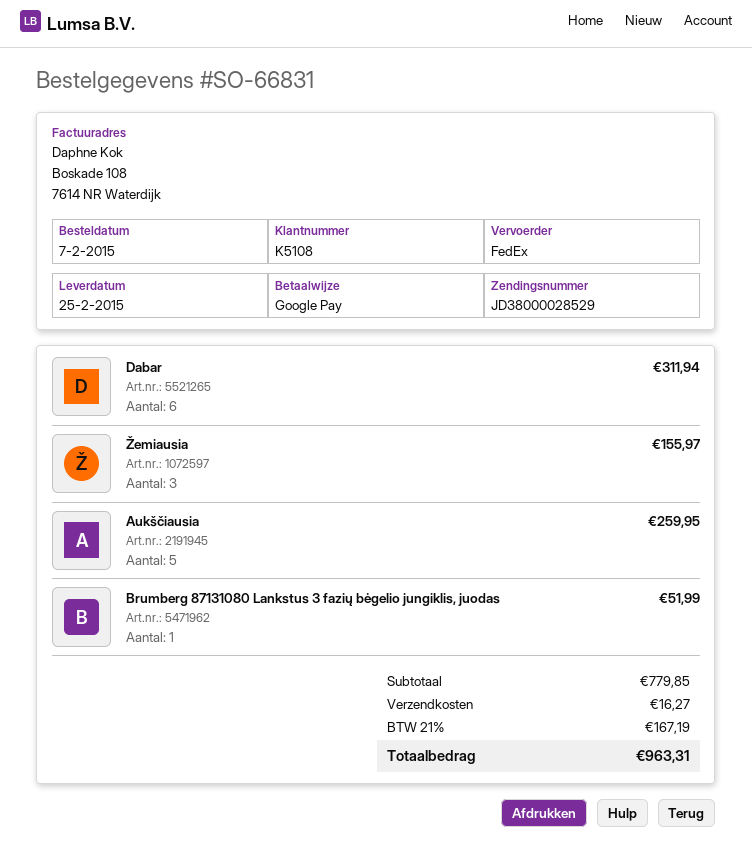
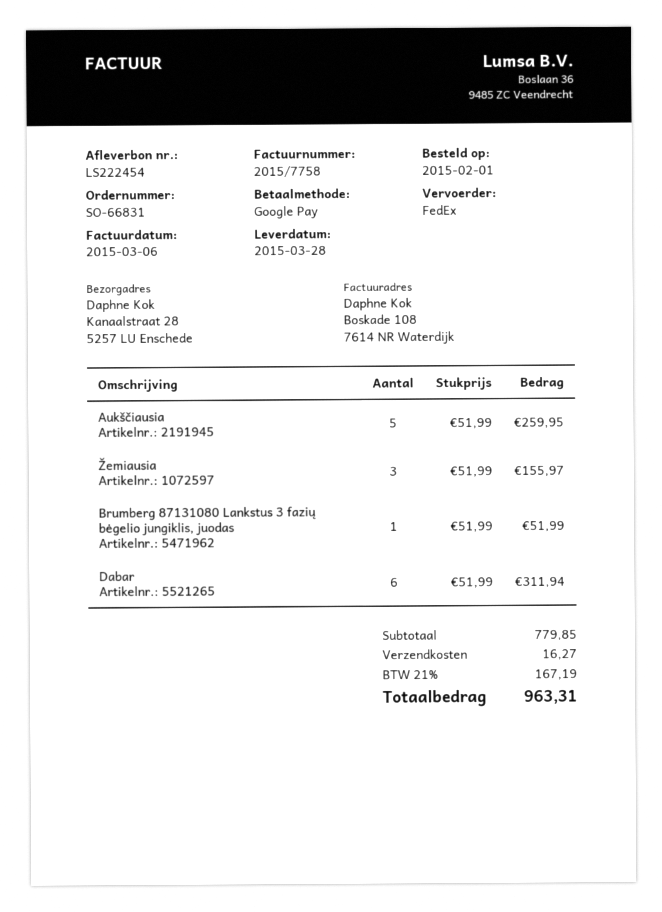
order date: 2015-02-07 -> 2015-02-01
delivery date: 2015-02-25 -> 2015-03-28

